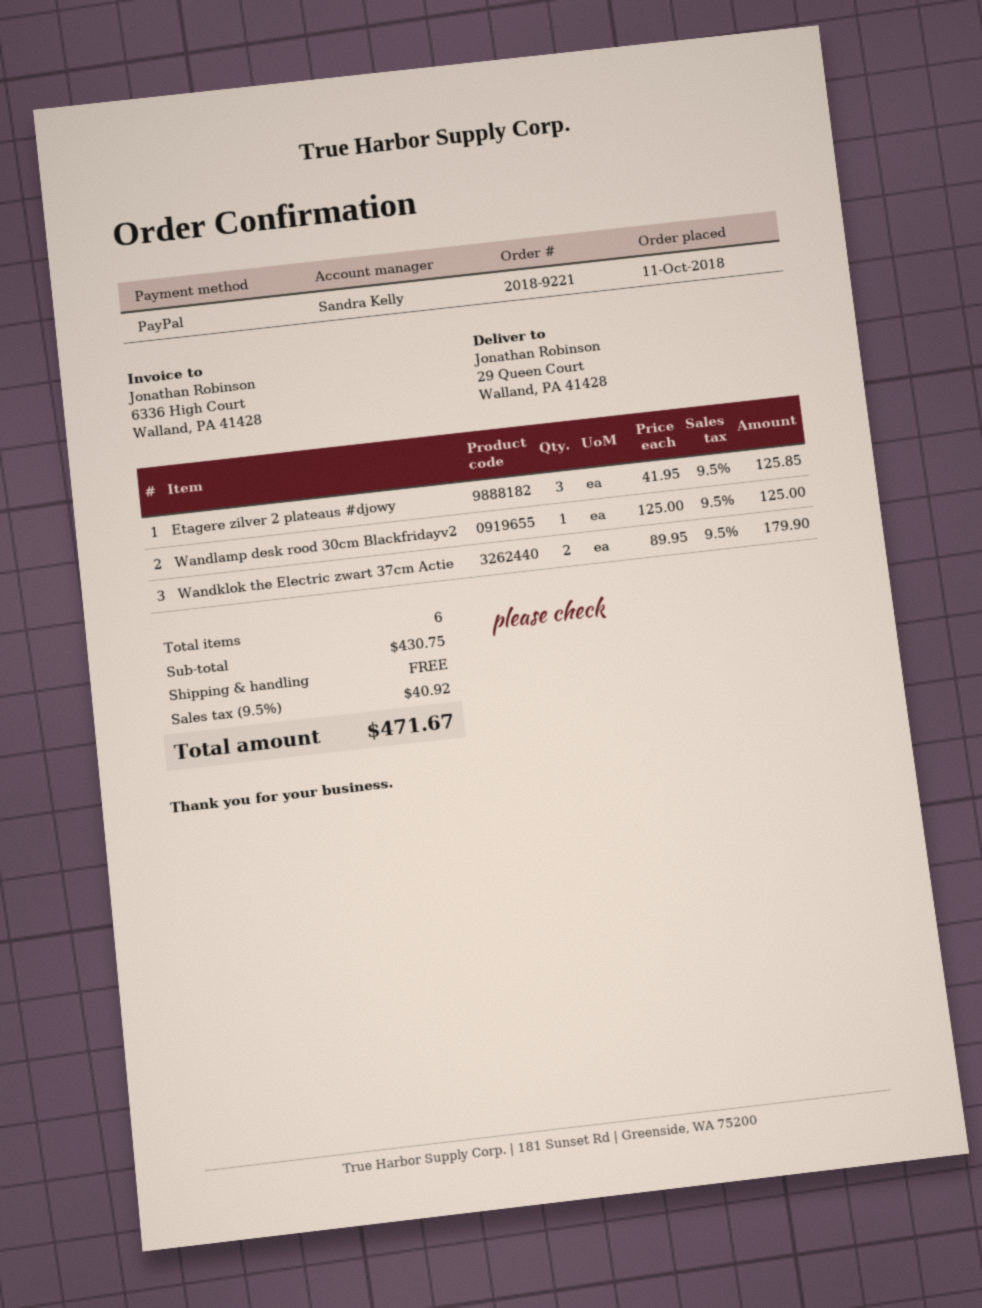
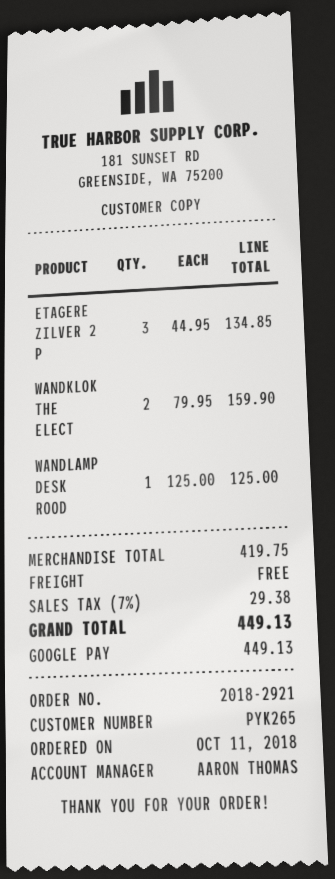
order number: 2018-9221 -> 2018-2921
sales rep: Sandra Kelly -> AARON THOMAS
payment method: PayPal -> Google Pay
Etagere zilver 2 plateaus #djowy: 3 x 41.95 = 125.85 -> 3 x 44.95 = 134.85
Wandklok the Electric zwart 37cm Actie: 2 x 89.95 = 179.90 -> 2 x 79.95 = 159.90
subtotal: 430.75 -> 419.75
tax: 9.5% = 40.92 -> 7% = 29.38
total: 471.67 -> 449.13

